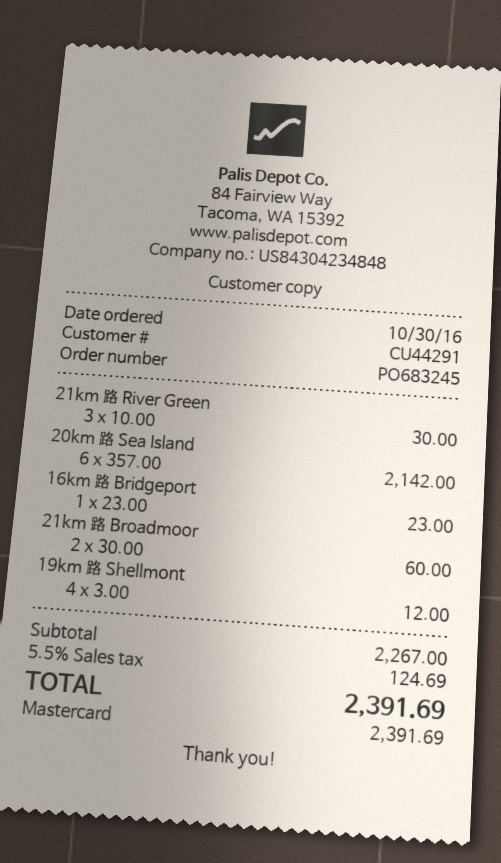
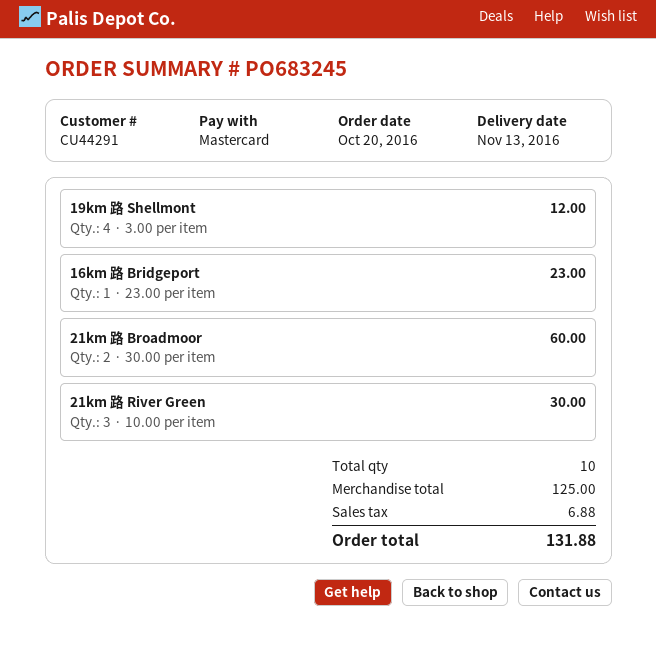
order date: 2016-10-30 -> 2016-10-20
20km 路 Sea Island: 6 x 357.00 = 2142.00 -> none
subtotal: 2267.00 -> 125.00
tax: 124.69 -> 6.88
total: 2391.69 -> 131.88

